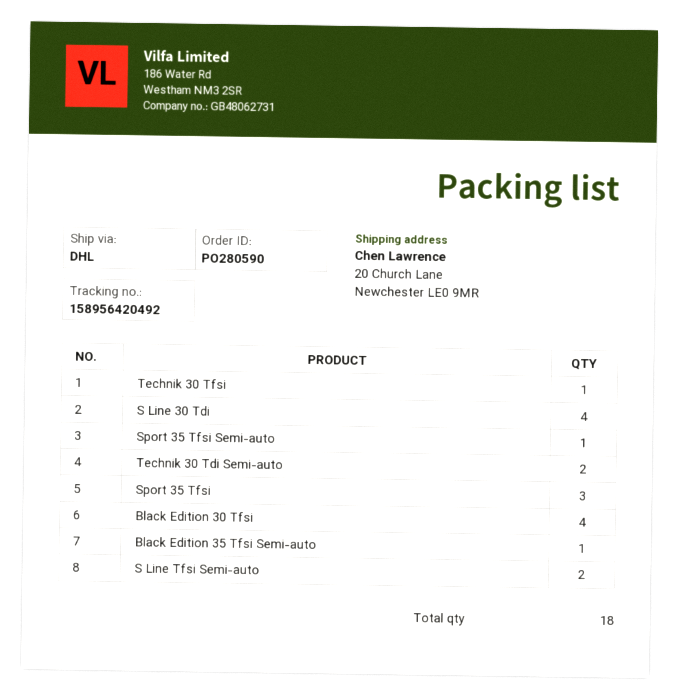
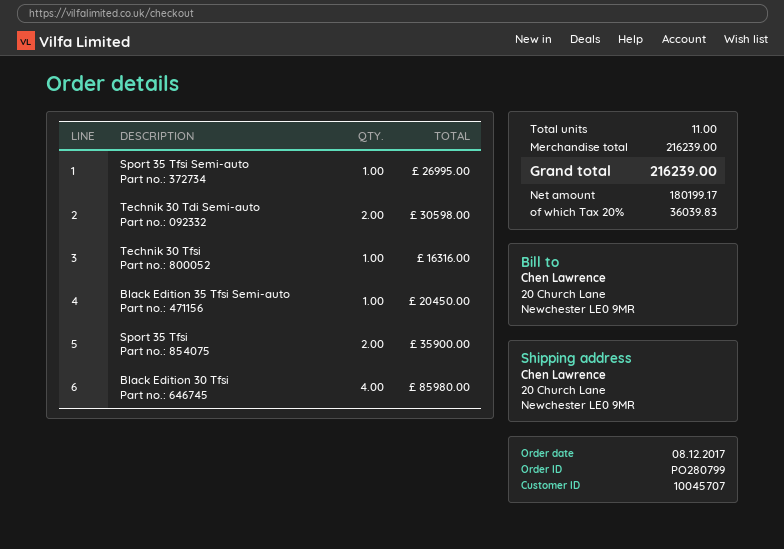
order number: PO280590 -> PO280799
S Line 30 Tdi: 4 -> none
Sport 35 Tfsi: 3 -> 2
S Line Tfsi Semi-auto: 2 -> none
total quantity: 18 -> 11

